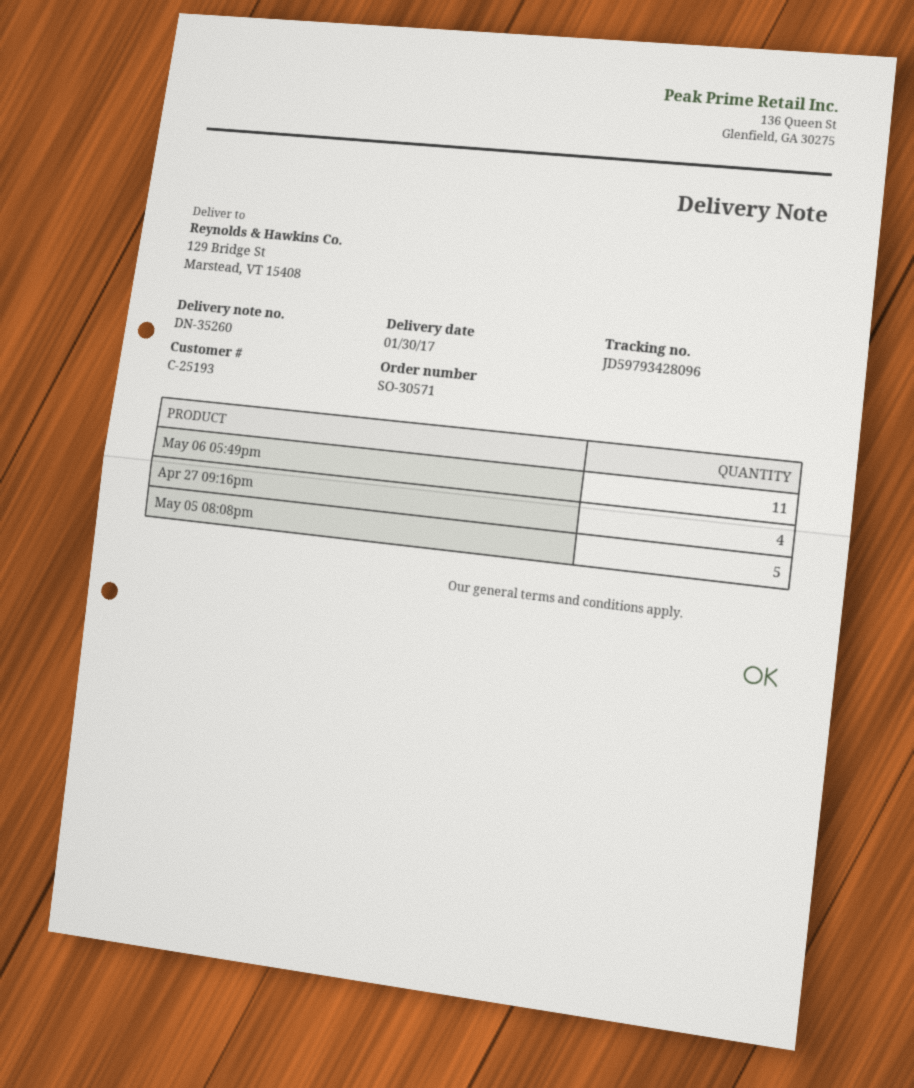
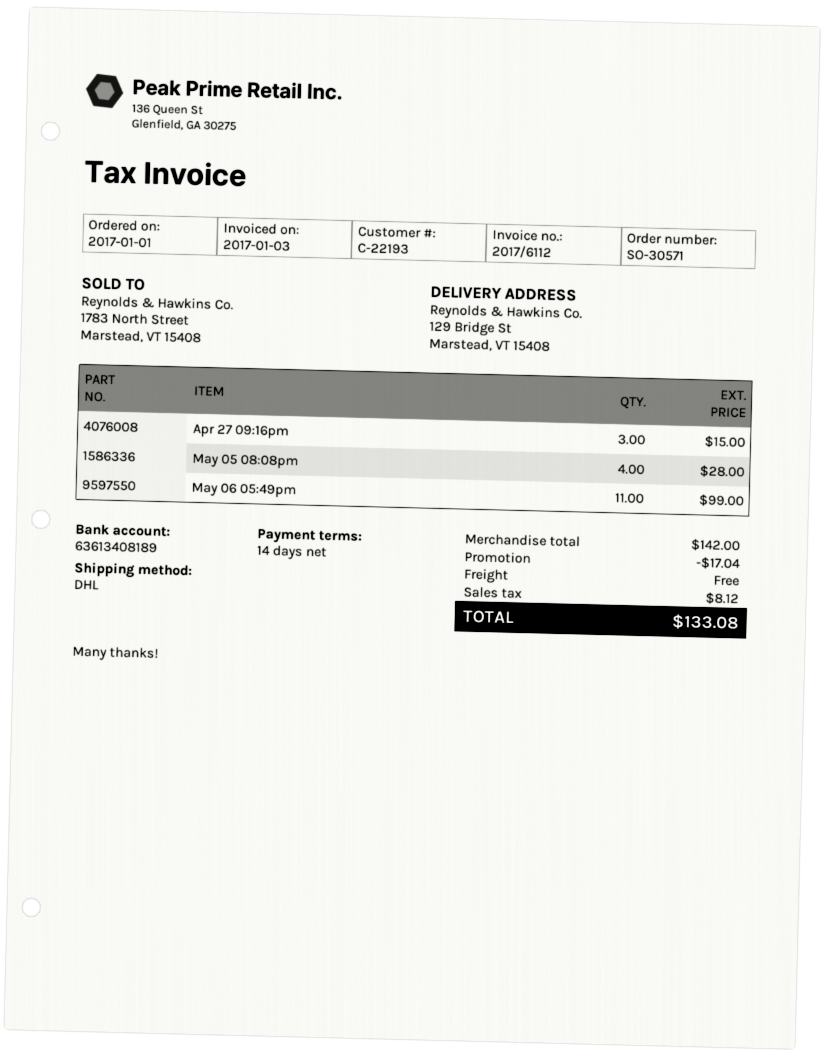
customer number: C-25193 -> C-22193
Apr 27 09:16pm: 4 -> 3
May 05 08:08pm: 5 -> 4

